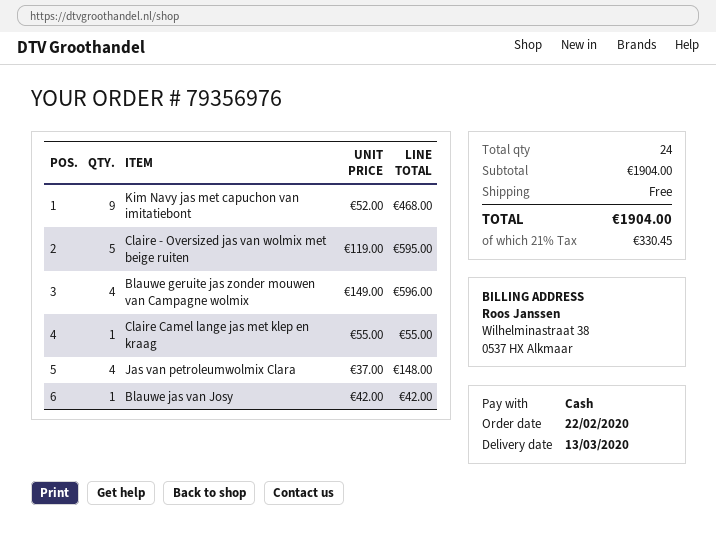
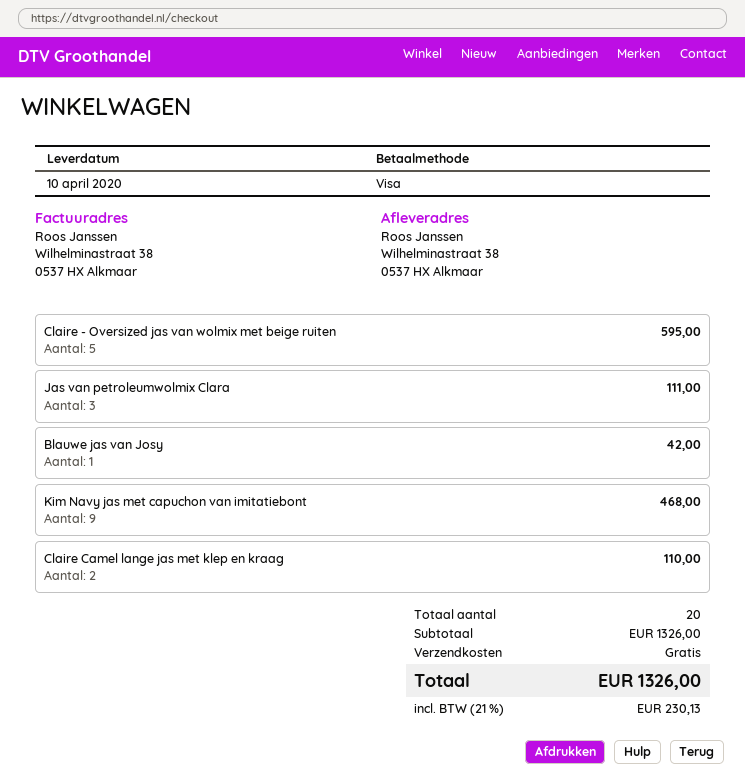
delivery date: 2020-03-13 -> 2020-04-10
payment method: cash -> Visa
Blauwe geruite jas zonder mouwen van Campagne wolmix: 4 for 596.00 -> none
Claire Camel lange jas met klep en kraag: 1 for 55.00 -> 2 for 110.00
Jas van petroleumwolmix Clara: 4 for 148.00 -> 3 for 111.00
total quantity: 24 -> 20
subtotal: 1904.00 -> 1326.00
tax: 21% = 330.45 -> 21% = 230.13
total: 1904.00 -> 1326.00

